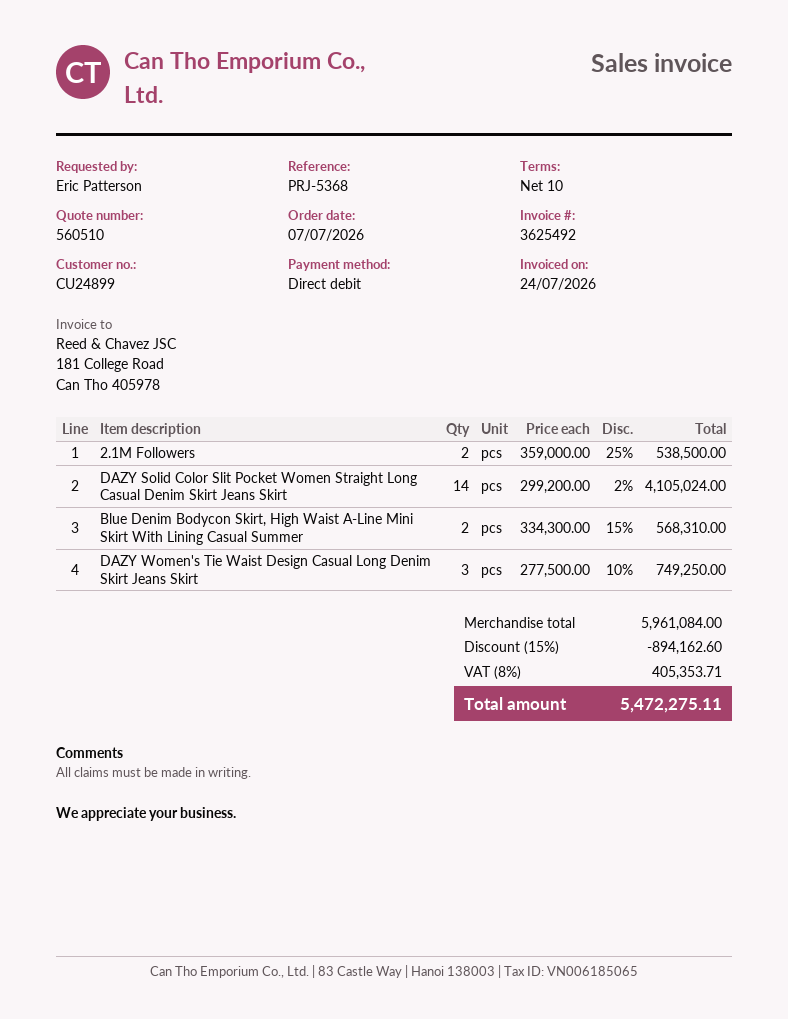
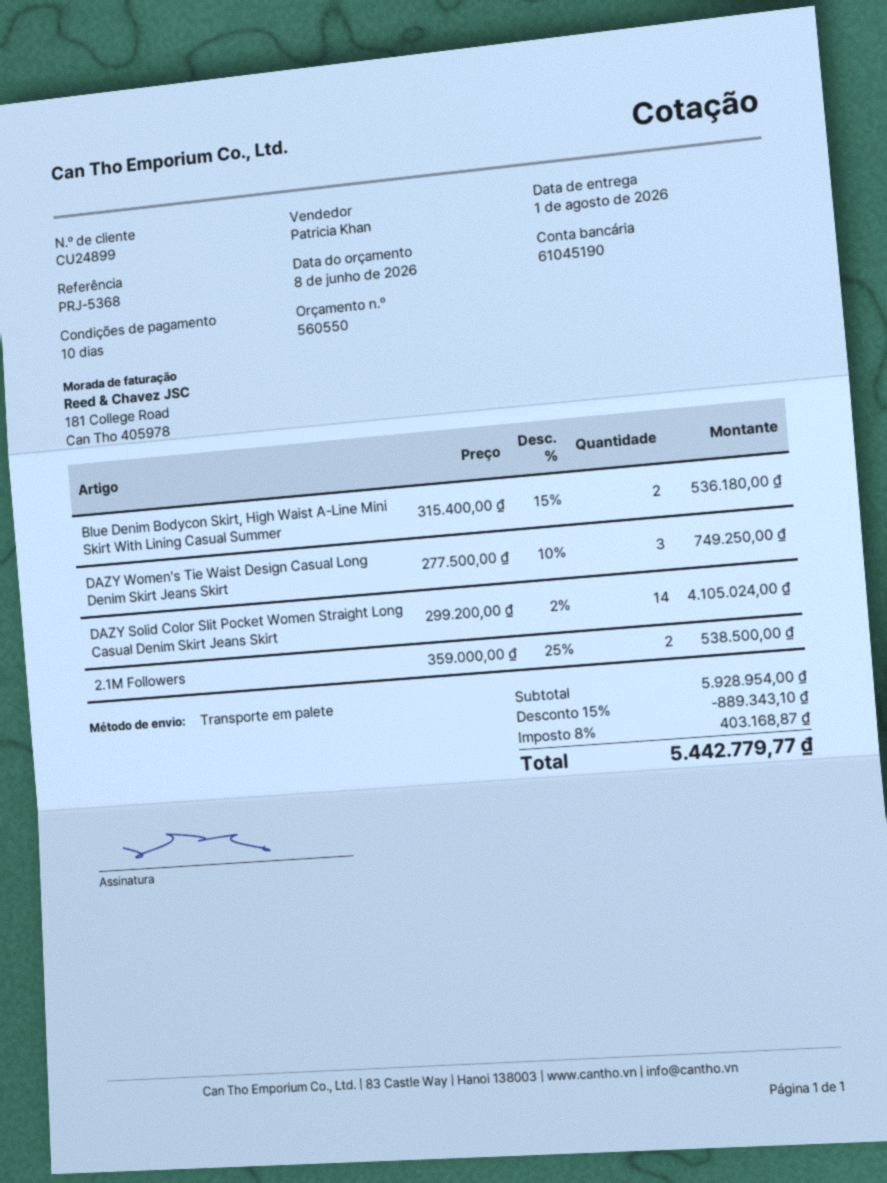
quote number: 560510 -> 560550
Blue Denim Bodycon Skirt, High Waist A-Line Mini Skirt With Lining Casual Summer: 2 x 334300.00 - 15% = 568310.00 -> 2 x 315400.00 - 15% = 536180.00
subtotal: 5961084.00 -> 5928954.00
discount: 15% = 894162.60 -> 15% = 889343.10
tax: 8% = 405353.71 -> 8% = 403168.87
total: 5472275.11 -> 5442779.77

